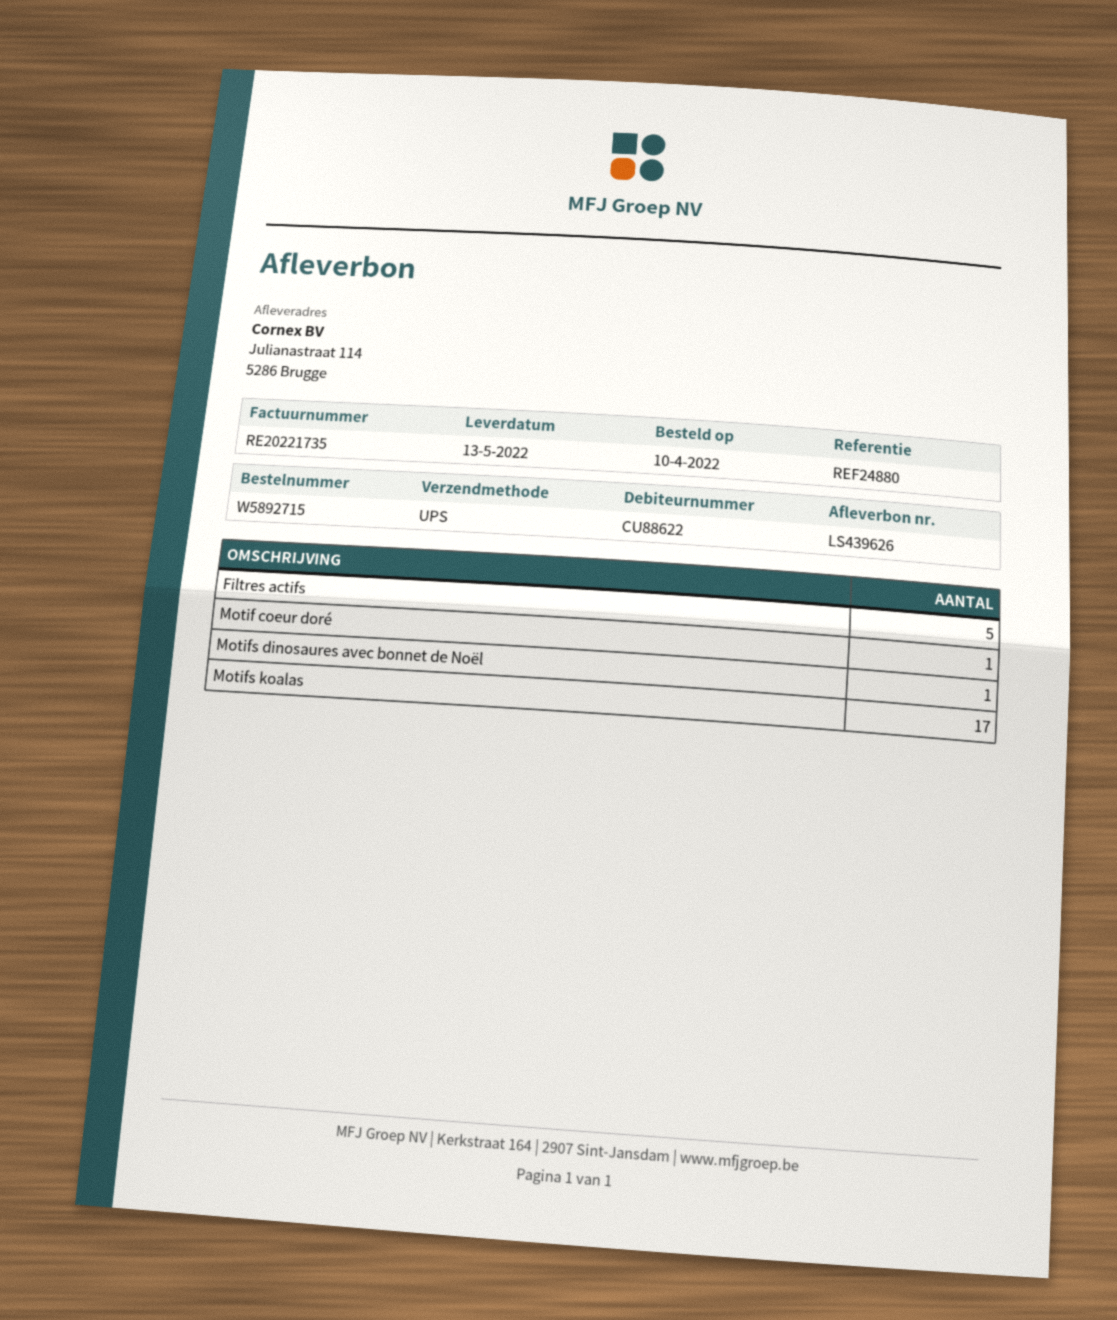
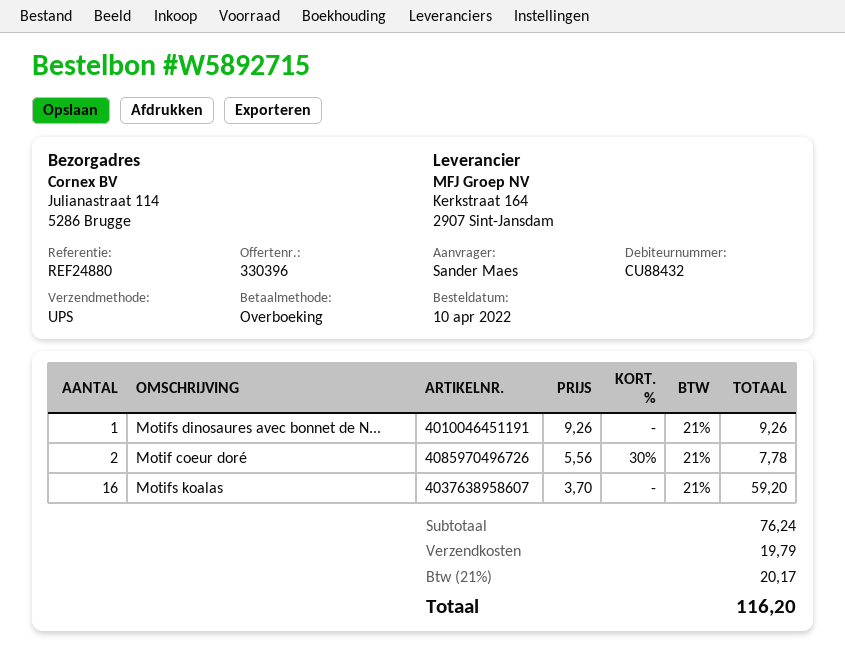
customer number: CU88622 -> CU88432
Filtres actifs: 5 -> none
Motif coeur doré: 1 -> 2
Motifs koalas: 17 -> 16

